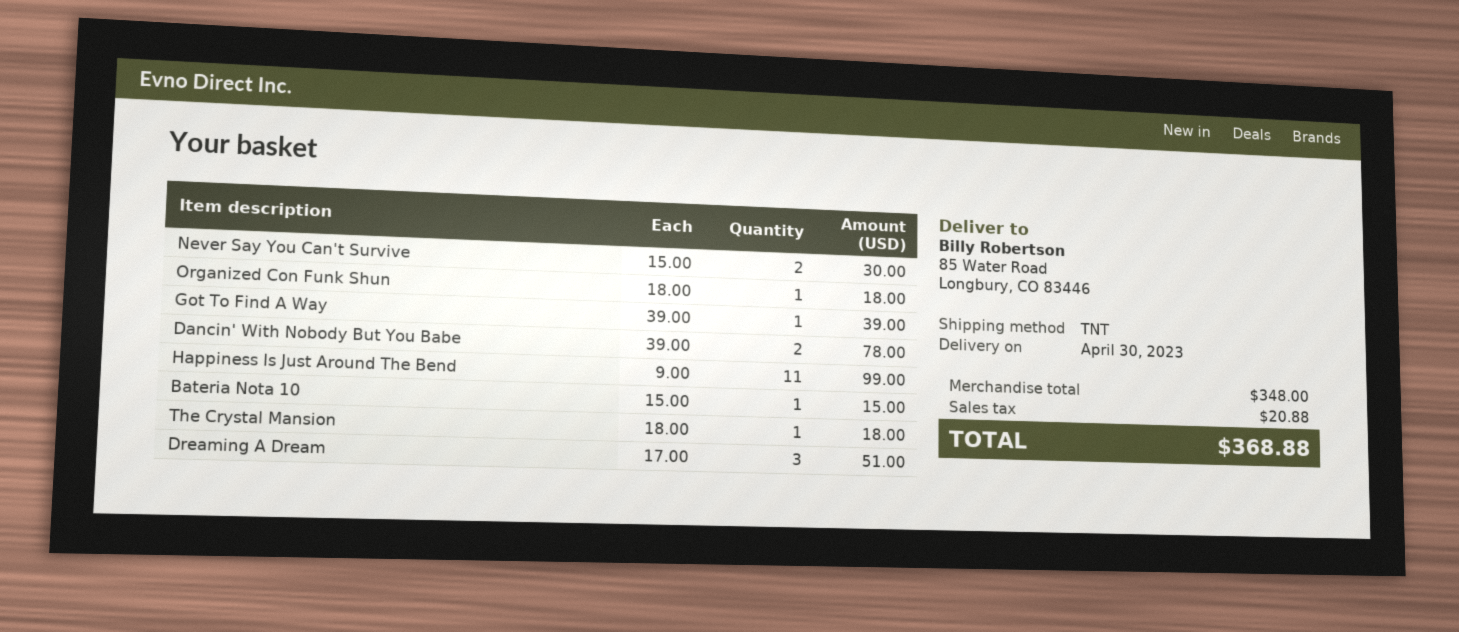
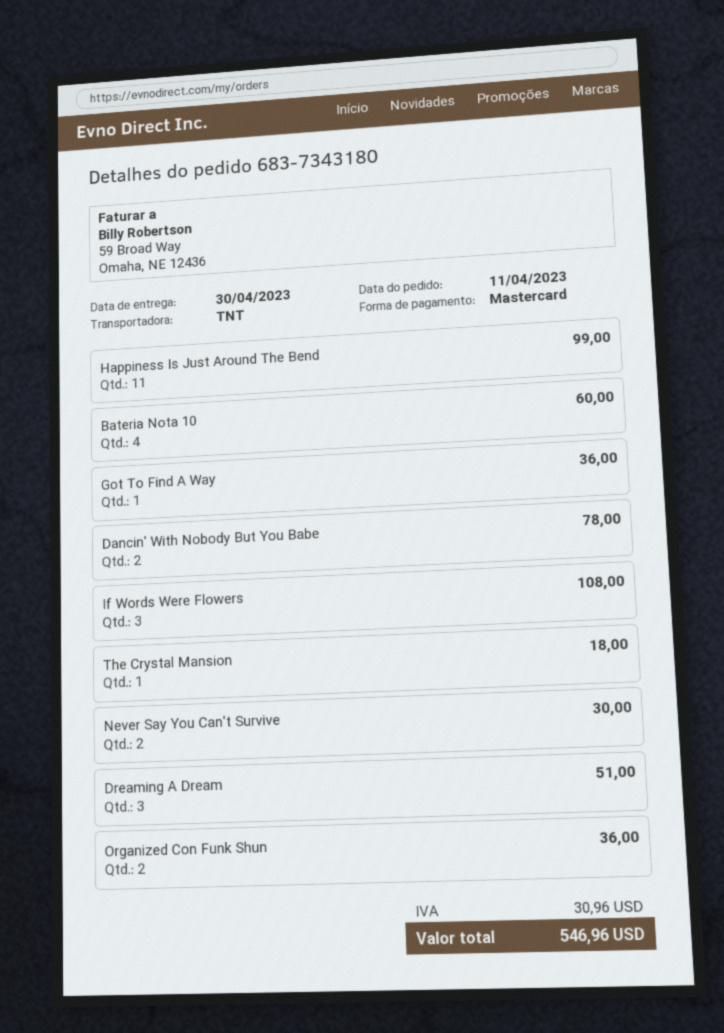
Organized Con Funk Shun: 1 for 18.00 -> 2 for 36.00
Got To Find A Way: 1 for 39.00 -> 1 for 36.00
Bateria Nota 10: 1 for 15.00 -> 4 for 60.00
If Words Were Flowers: none -> 3 for 108.00
tax: 20.88 -> 30.96
total: 368.88 -> 546.96

